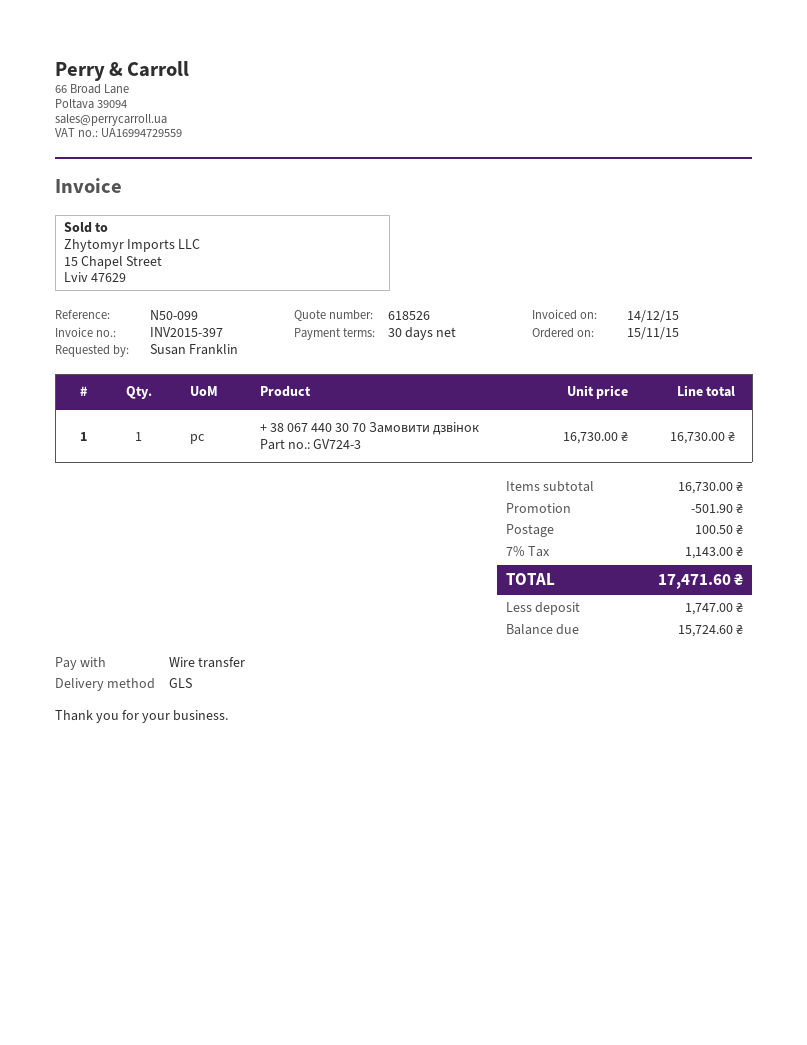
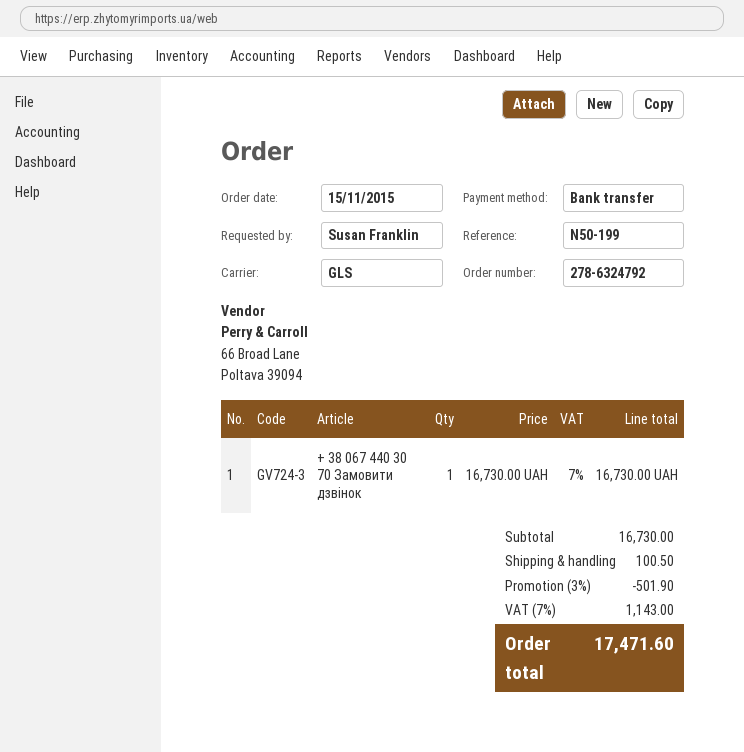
reference: N50-099 -> N50-199

